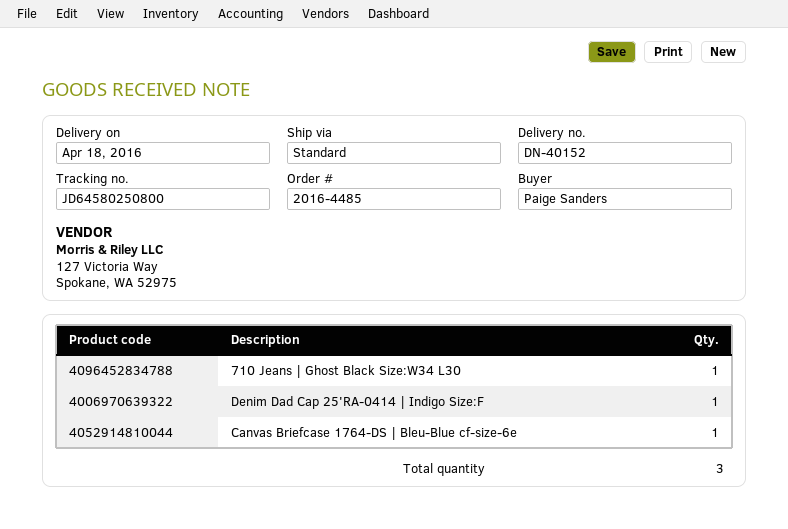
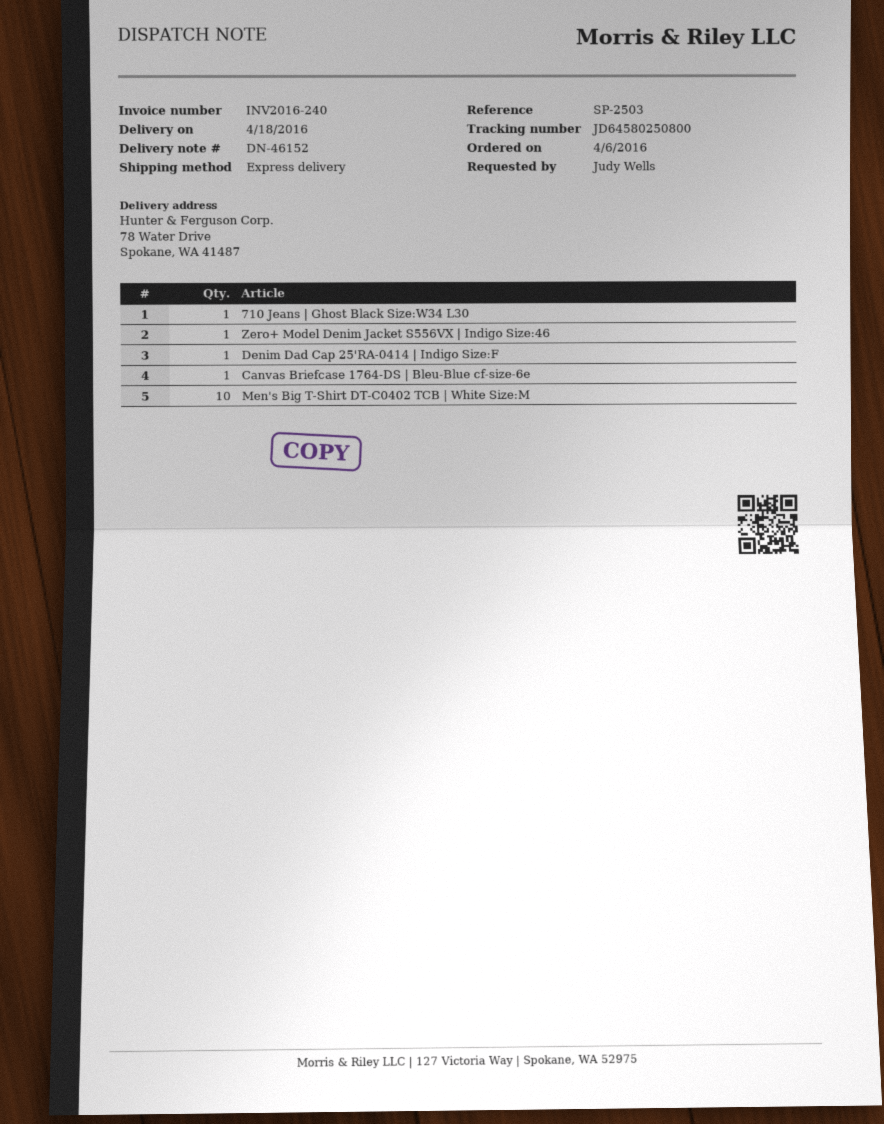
delivery note number: DN-40152 -> DN-46152
ordered by: Paige Sanders -> Judy Wells
shipping method: standard -> express
Zero+ Model Denim Jacket S556VX | Indigo Size:46: none -> 1
Men's Big T-Shirt DT-C0402 TCB | White Size:M: none -> 10

